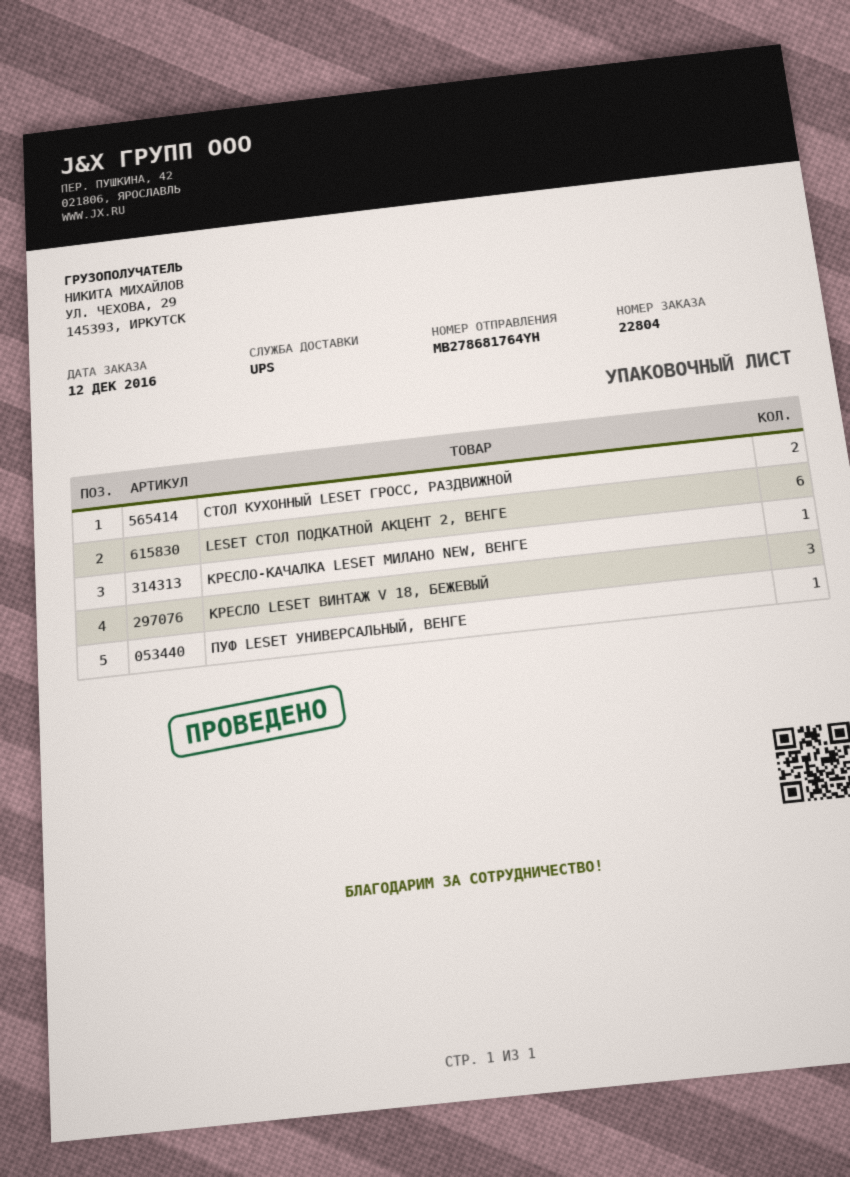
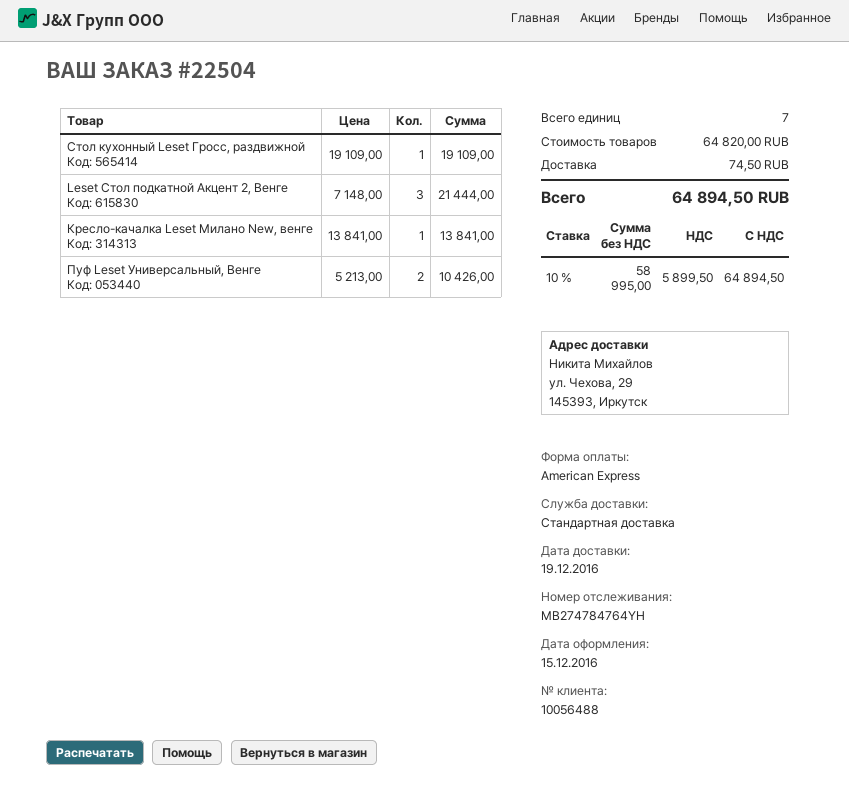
order number: 22804 -> 22504
order date: 2016-12-12 -> 2016-12-15
shipping method: UPS -> standard
tracking number: MB278681764YH -> MB274784764YH
СТОЛ КУХОННЫЙ LESET ГРОСС, РАЗДВИЖНОЙ: 2 -> 1
LESET СТОЛ ПОДКАТНОЙ АКЦЕНТ 2, ВЕНГЕ: 6 -> 3
КРЕСЛО LESET ВИНТАЖ V 18, БЕЖЕВЫЙ: 3 -> none
ПУФ LESET УНИВЕРСАЛЬНЫЙ, ВЕНГЕ: 1 -> 2

